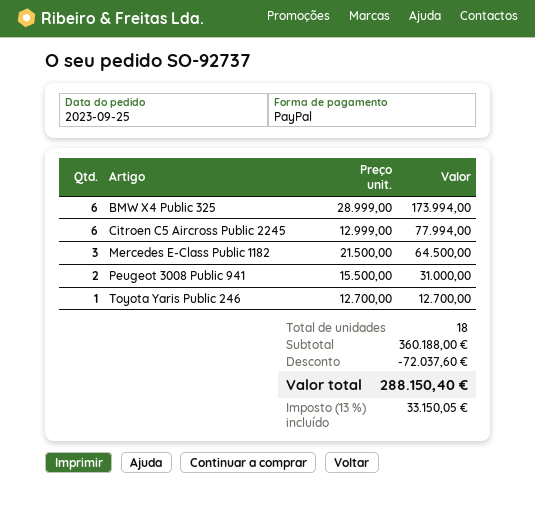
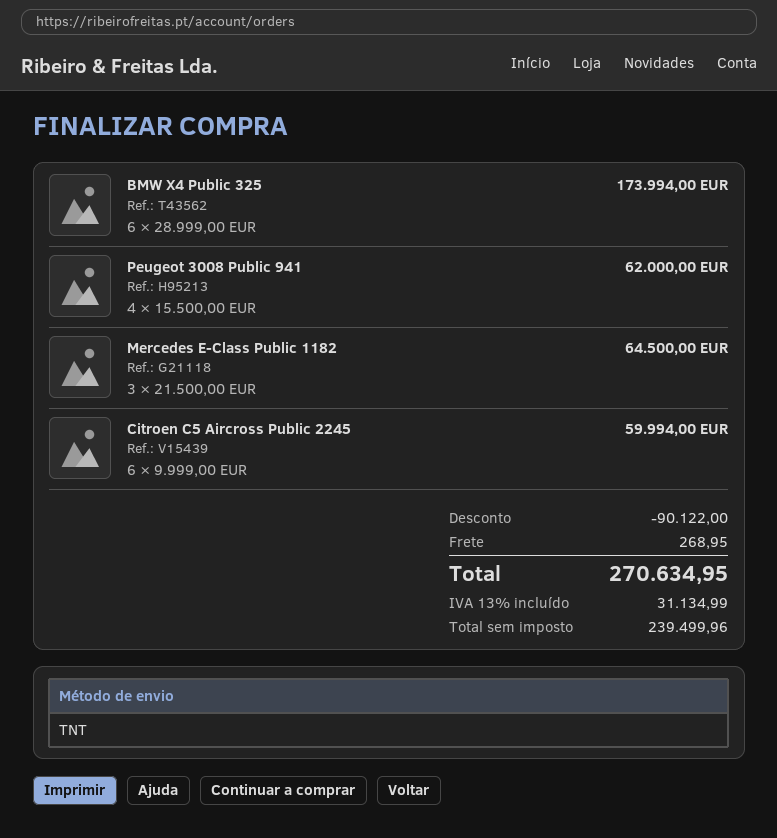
Citroen C5 Aircross Public 2245: 6 x 12999.00 = 77994.00 -> 6 x 9999.00 = 59994.00
Peugeot 3008 Public 941: 2 x 15500.00 = 31000.00 -> 4 x 15500.00 = 62000.00
Toyota Yaris Public 246: 1 x 12700.00 = 12700.00 -> none
discount: 72037.60 -> 90122.00
shipping: none -> 268.95
tax: 13% = 33150.05 -> 13% = 31134.99
total: 288150.40 -> 270634.95

